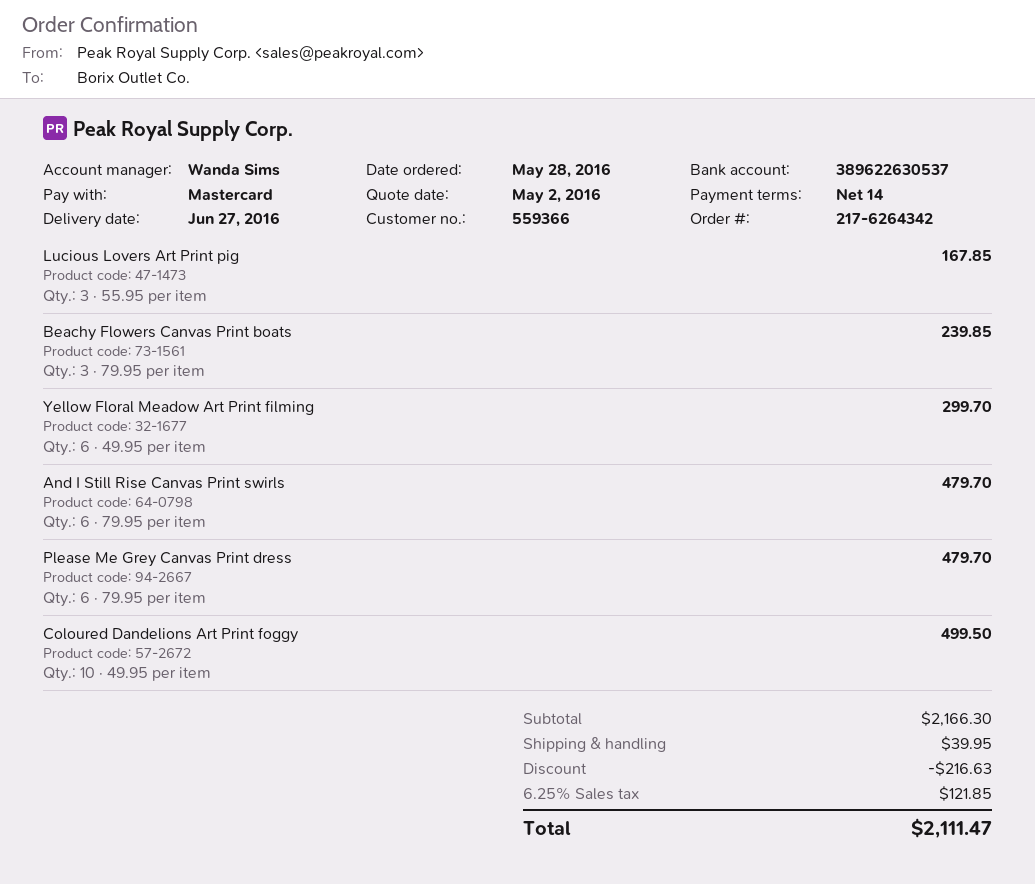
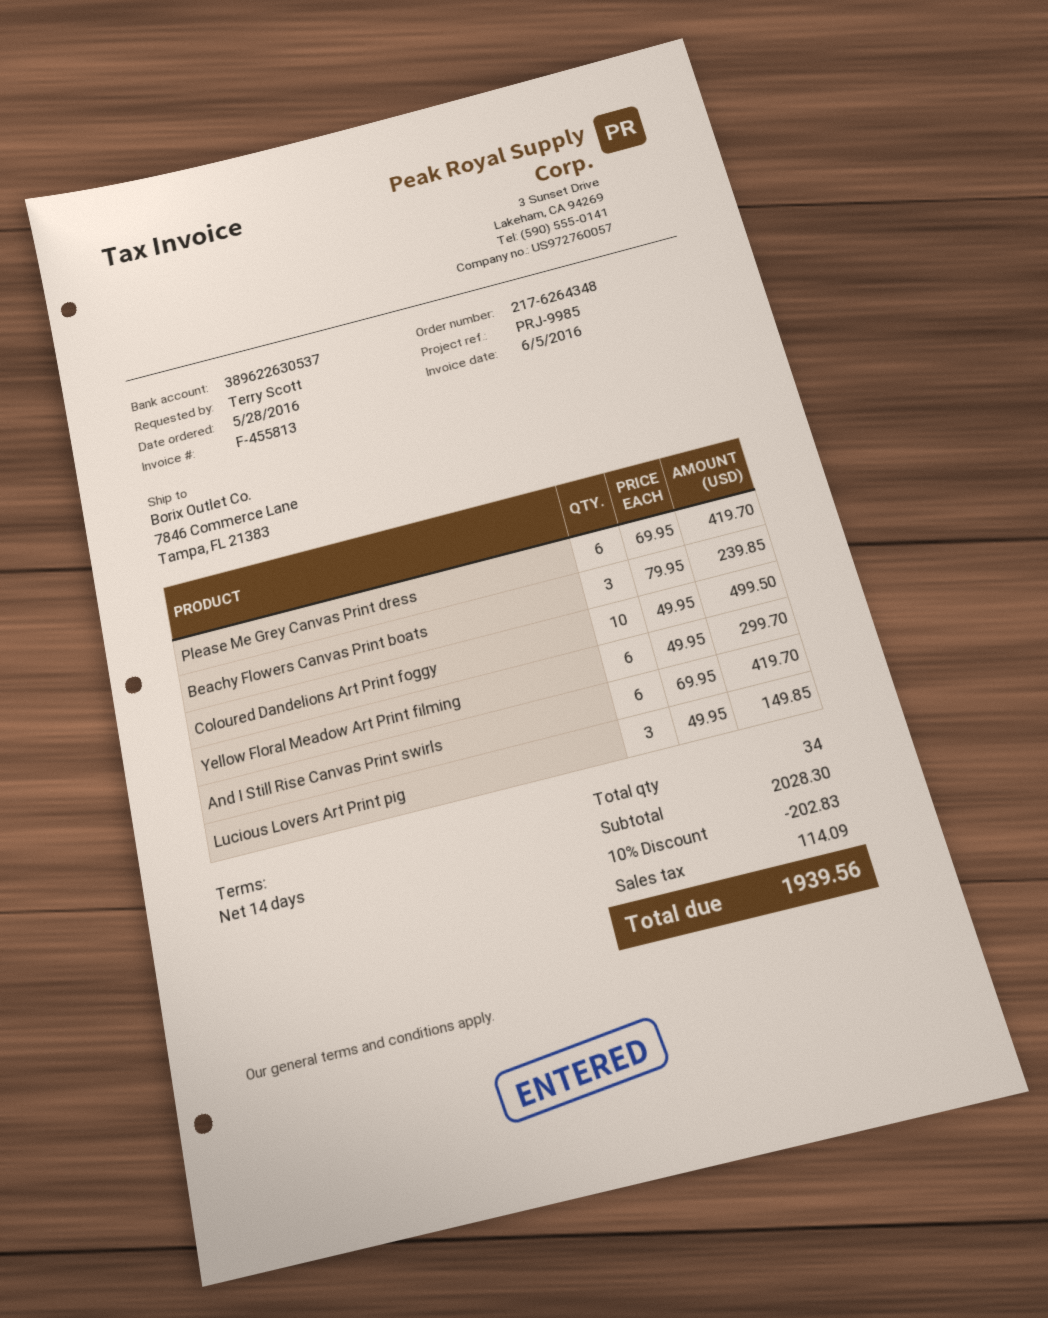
order number: 217-6264342 -> 217-6264348
Lucious Lovers Art Print pig: 3 x 55.95 = 167.85 -> 3 x 49.95 = 149.85
And I Still Rise Canvas Print swirls: 6 x 79.95 = 479.70 -> 6 x 69.95 = 419.70
Please Me Grey Canvas Print dress: 6 x 79.95 = 479.70 -> 6 x 69.95 = 419.70
subtotal: 2166.30 -> 2028.30
discount: 216.63 -> 202.83
shipping: 39.95 -> none
tax: 121.85 -> 114.09
total: 2111.47 -> 1939.56

